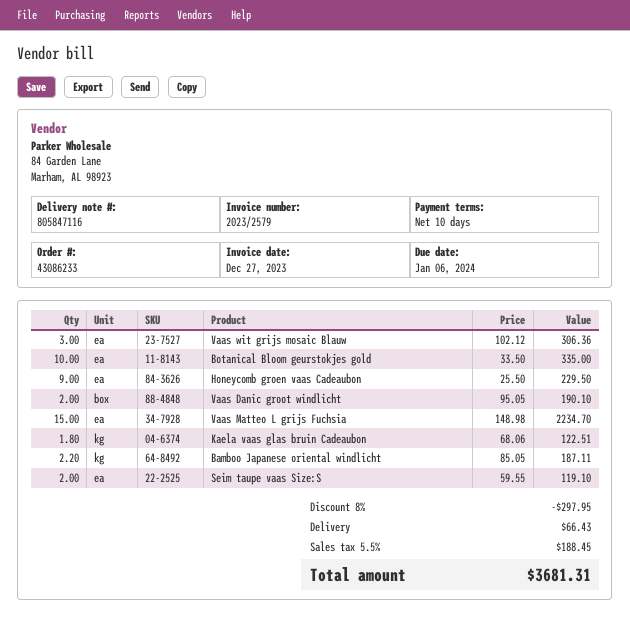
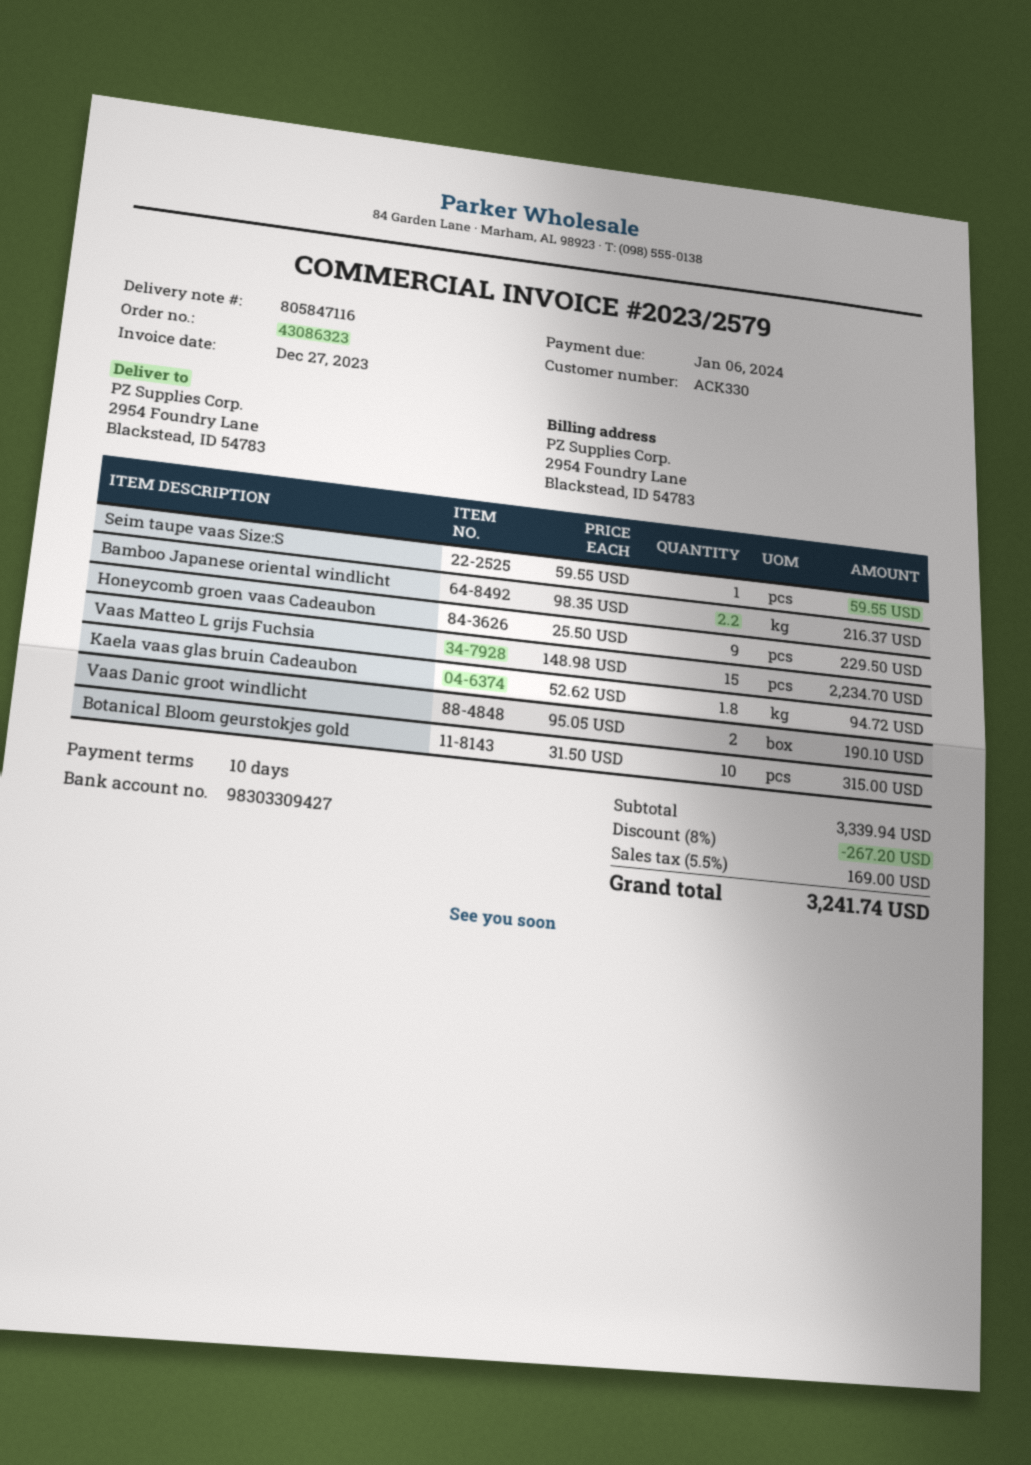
order number: 43086233 -> 43086323
Vaas wit grijs mosaic Blauw: 3 x 102.12 = 306.36 -> none
Botanical Bloom geurstokjes gold: 10 x 33.50 = 335.00 -> 10 x 31.50 = 315.00
Kaela vaas glas bruin Cadeaubon: 1.8 x 68.06 = 122.51 -> 1.8 x 52.62 = 94.72
Bamboo Japanese oriental windlicht: 2.2 x 85.05 = 187.11 -> 2.2 x 98.35 = 216.37
Seim taupe vaas Size:S: 2 x 59.55 = 119.10 -> 1 x 59.55 = 59.55
discount: 8% = 297.95 -> 8% = 267.20
shipping: 66.43 -> none
tax: 5.5% = 188.45 -> 5.5% = 169.00
total: 3681.31 -> 3241.74

